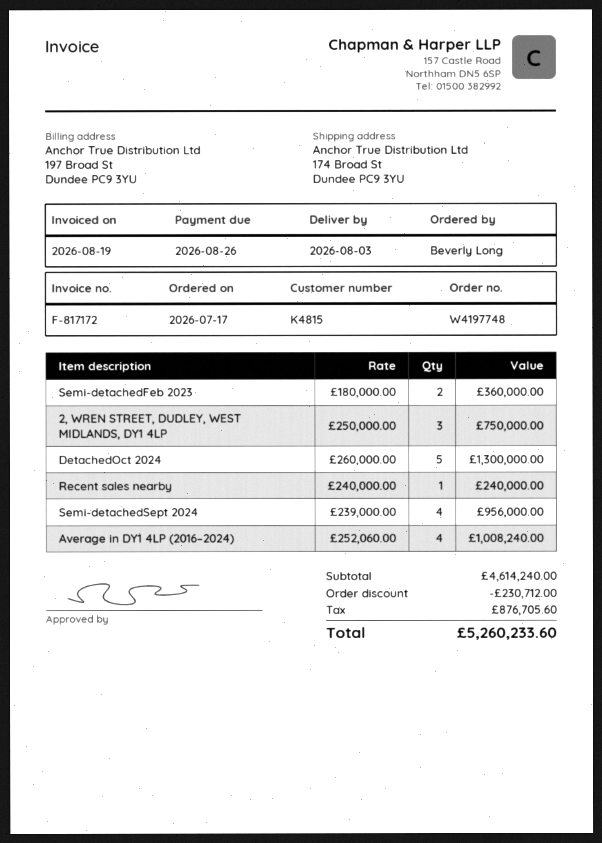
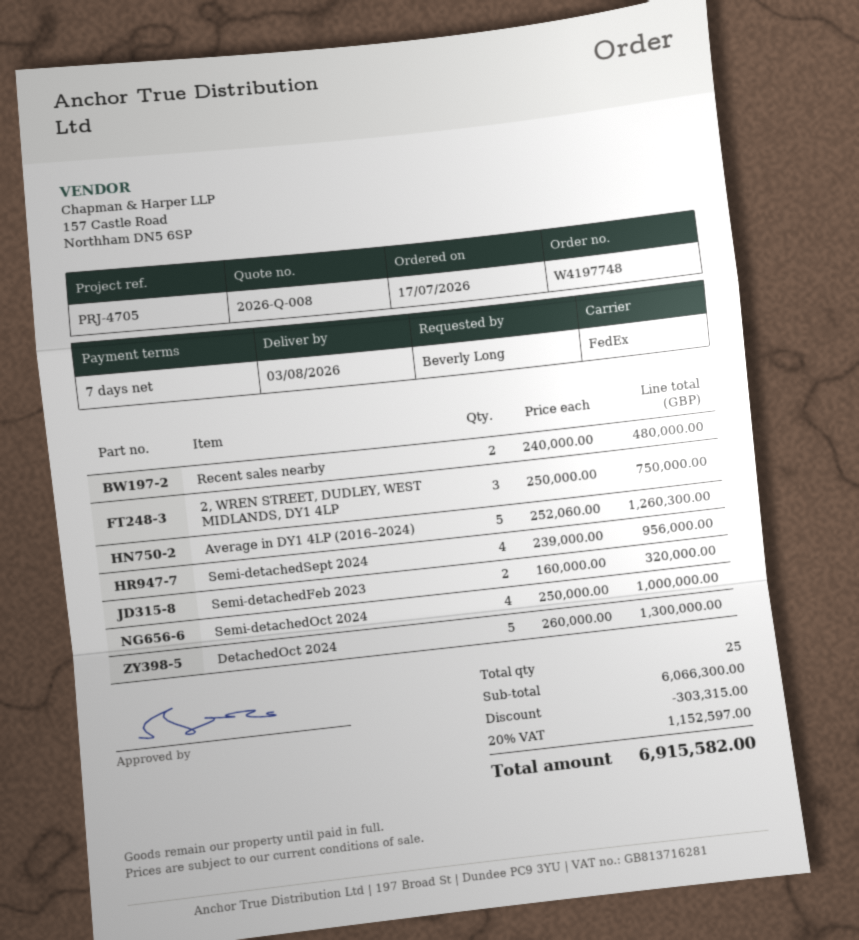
Semi-detachedFeb 2023: 2 x 180000.00 = 360000.00 -> 2 x 160000.00 = 320000.00
Recent sales nearby: 1 x 240000.00 = 240000.00 -> 2 x 240000.00 = 480000.00
Average in DY1 4LP (2016–2024): 4 x 252060.00 = 1008240.00 -> 5 x 252060.00 = 1260300.00
Semi-detachedOct 2024: none -> 4 x 250000.00 = 1000000.00
subtotal: 4614240.00 -> 6066300.00
discount: 230712.00 -> 303315.00
tax: 876705.60 -> 1152597.00
total: 5260233.60 -> 6915582.00

